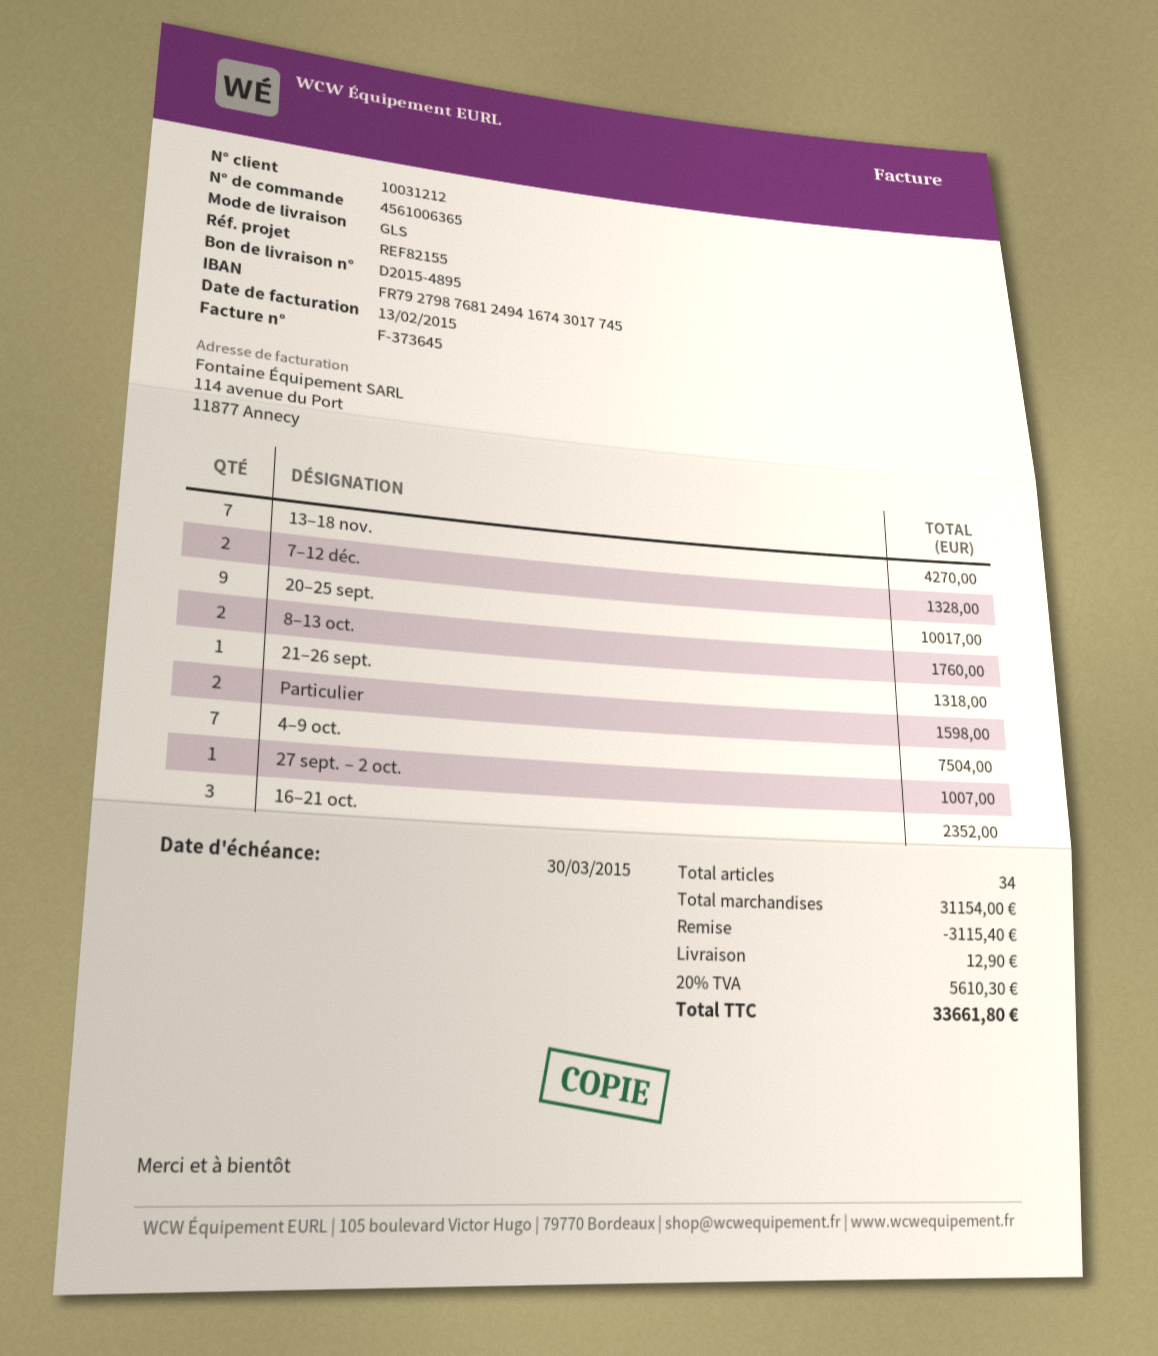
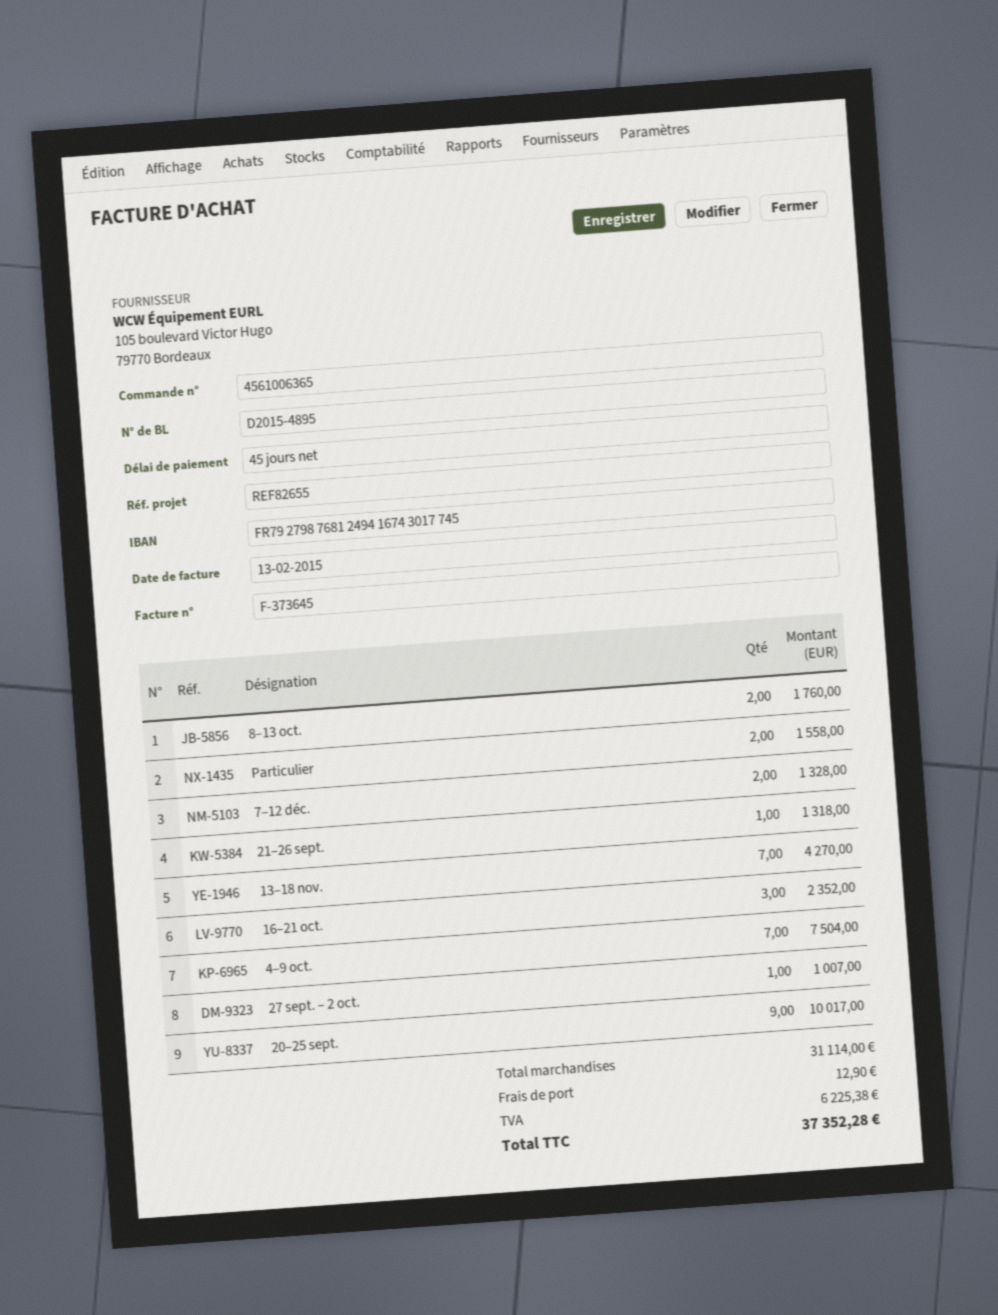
reference: REF82155 -> REF82655
Particulier: 2 for 1598.00 -> 2 for 1558.00
subtotal: 31154.00 -> 31114.00
discount: 3115.40 -> none
tax: 5610.30 -> 6225.38
total: 33661.80 -> 37352.28

